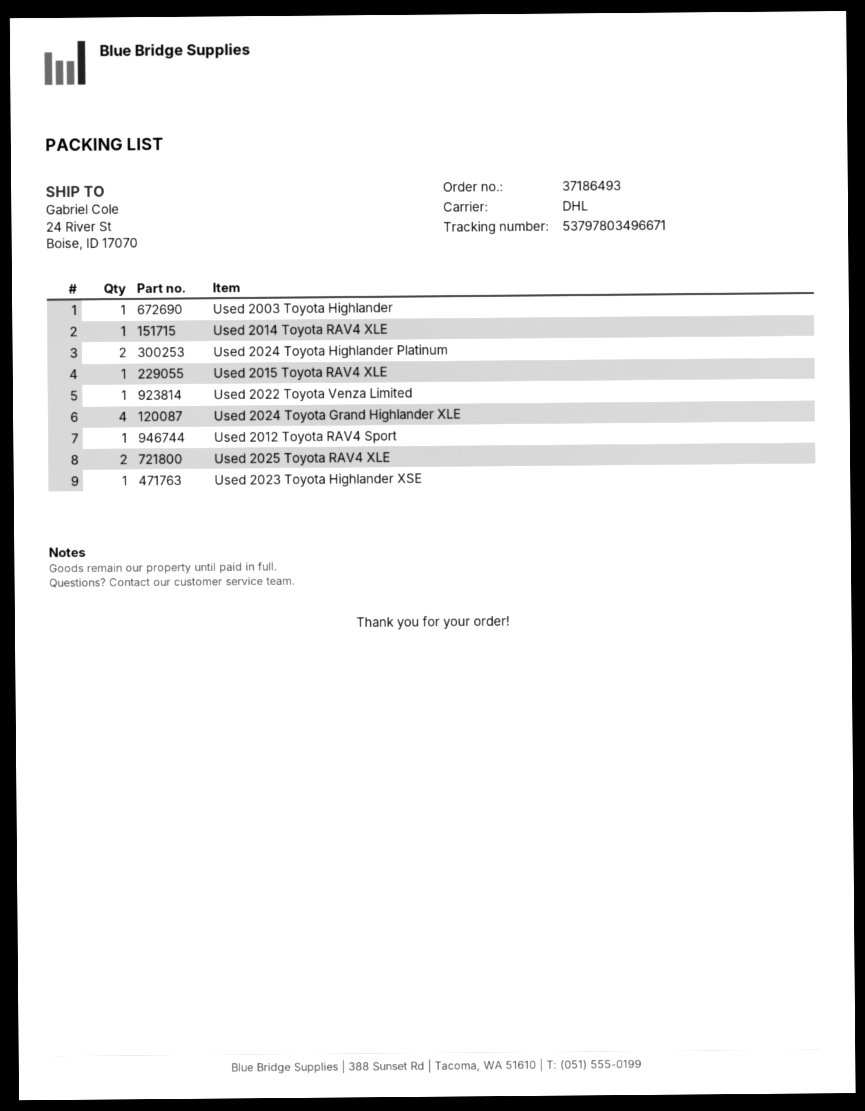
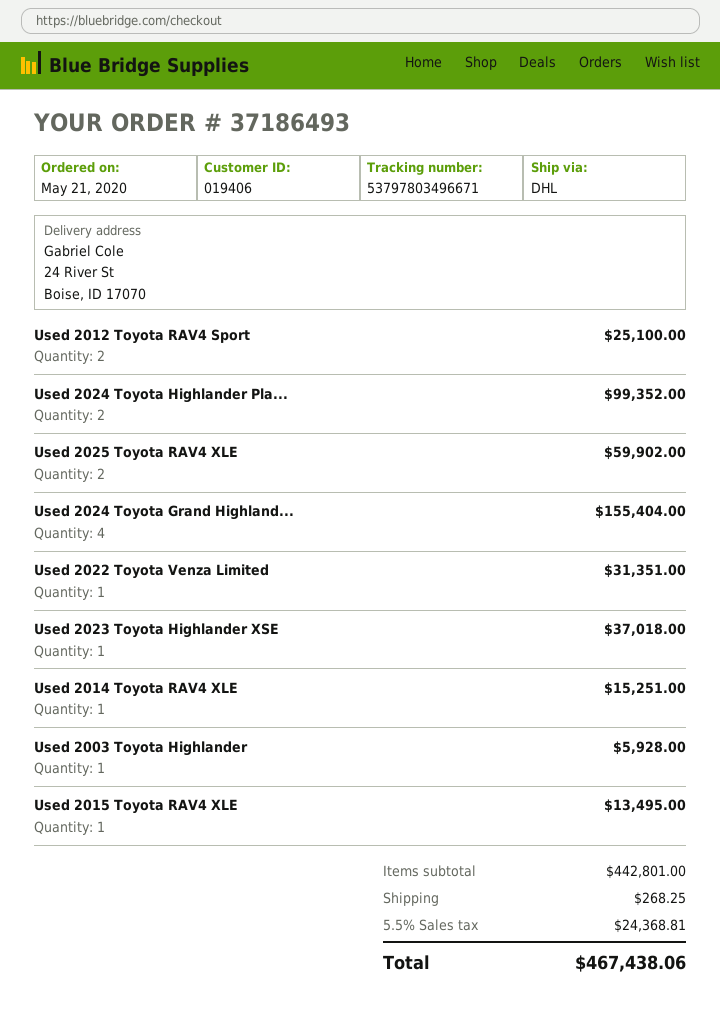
Used 2012 Toyota RAV4 Sport: 1 -> 2

